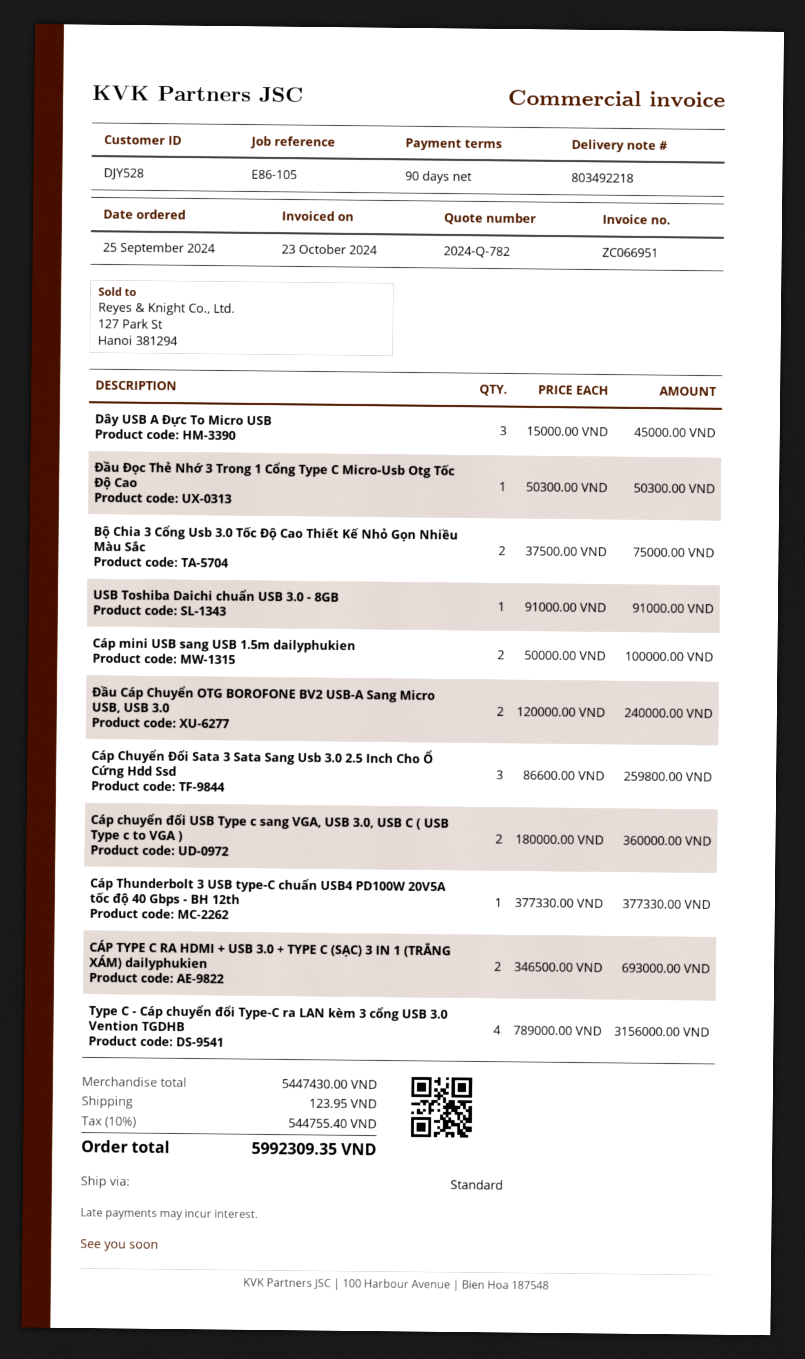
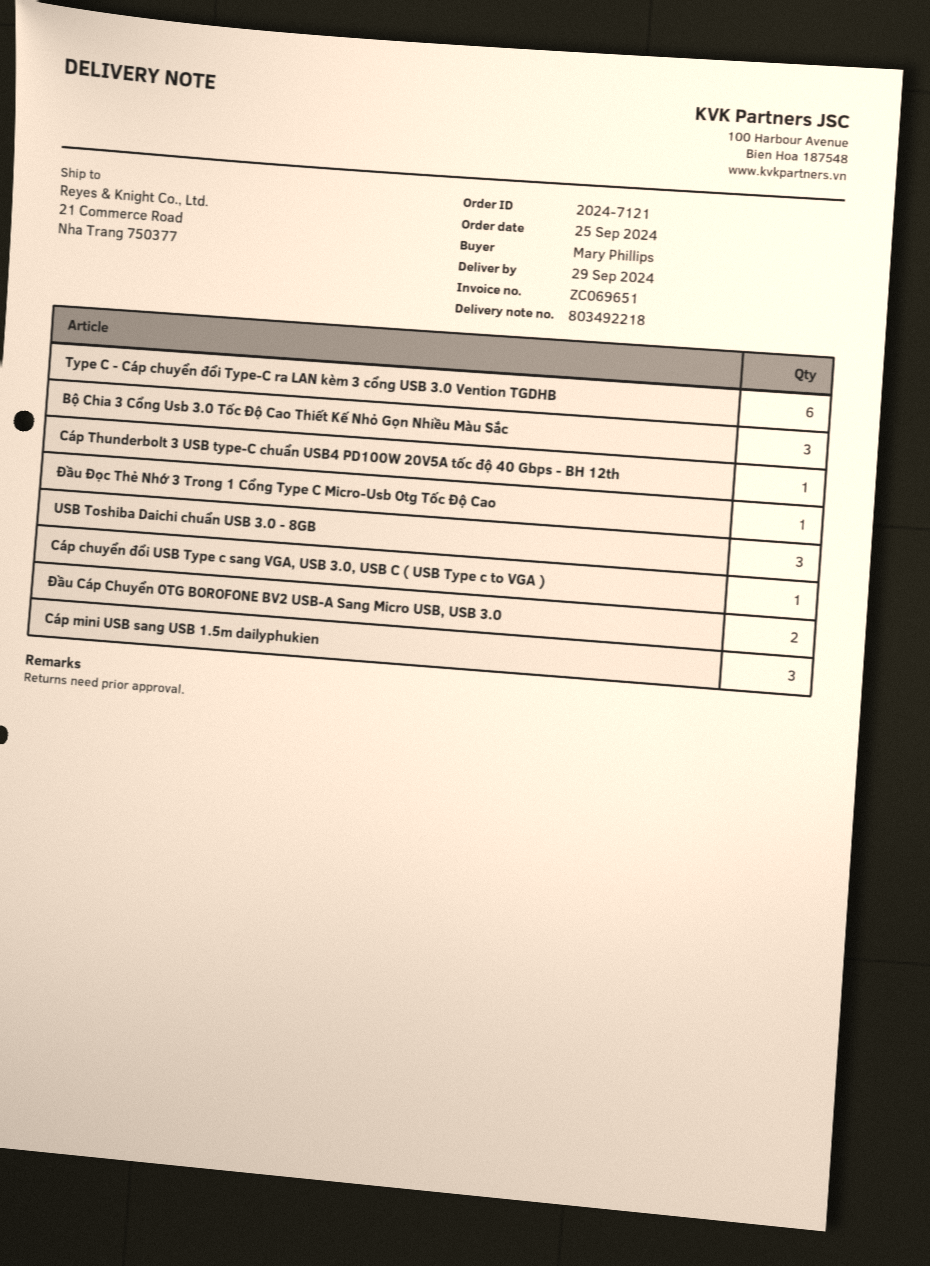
invoice number: ZC066951 -> ZC069651
Dây USB A Đực To Micro USB: 3 -> none
Bộ Chia 3 Cổng Usb 3.0 Tốc Độ Cao Thiết Kế Nhỏ Gọn Nhiều Màu Sắc: 2 -> 3
USB Toshiba Daichi chuẩn USB 3.0 - 8GB: 1 -> 3
Cáp mini USB sang USB 1.5m dailyphukien: 2 -> 3
Cáp Chuyển Đổi Sata 3 Sata Sang Usb 3.0 2.5 Inch Cho Ổ Cứng Hdd Ssd: 3 -> none
Cáp chuyển đổi USB Type c sang VGA, USB 3.0, USB C ( USB Type c to VGA ): 2 -> 1
CÁP TYPE C RA HDMI + USB 3.0 + TYPE C (SẠC) 3 IN 1 (TRẮNG XÁM) dailyphukien: 2 -> none
Type C - Cáp chuyển đổi Type-C ra LAN kèm 3 cổng USB 3.0 Vention TGDHB: 4 -> 6

